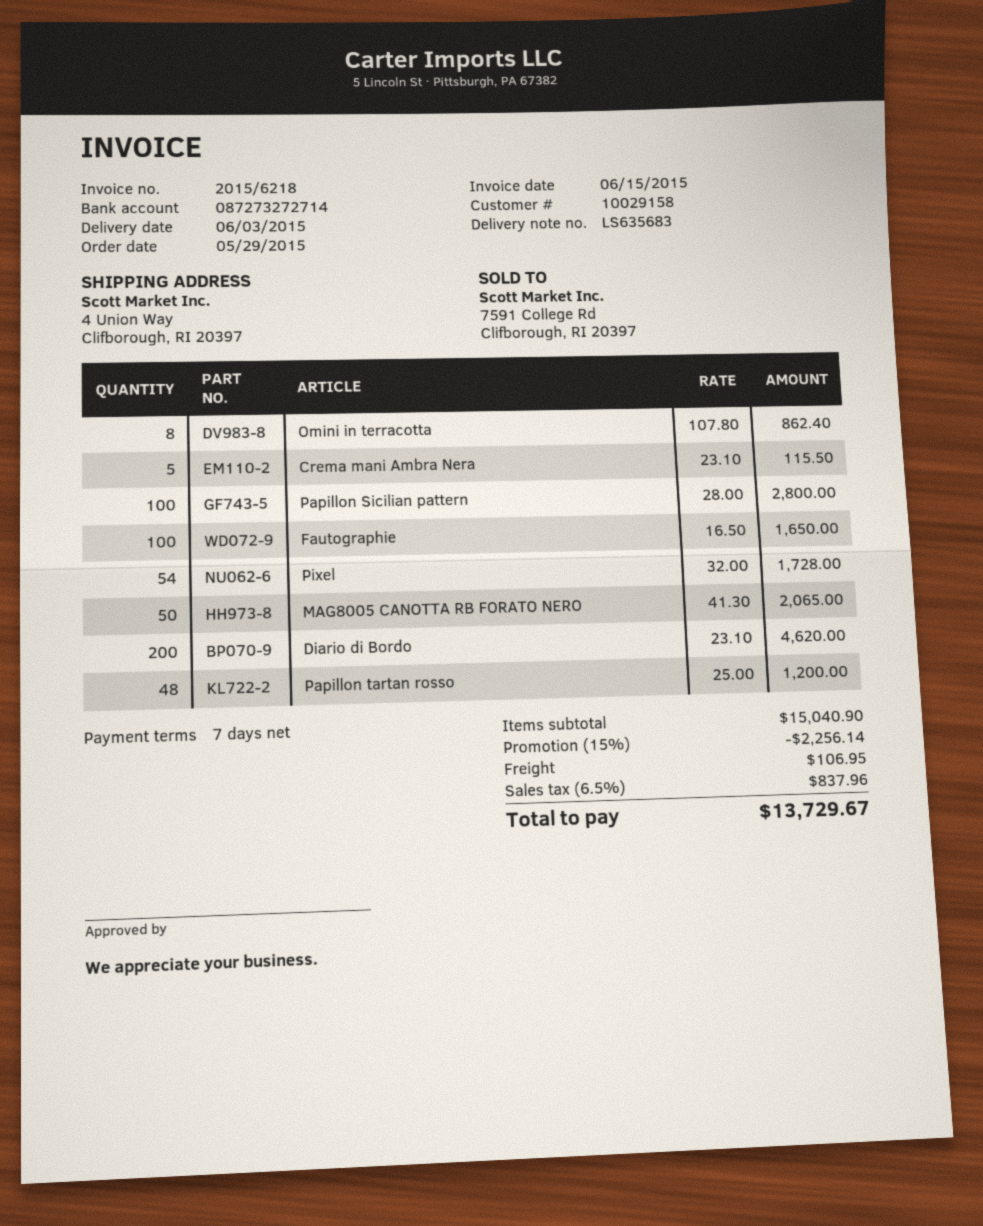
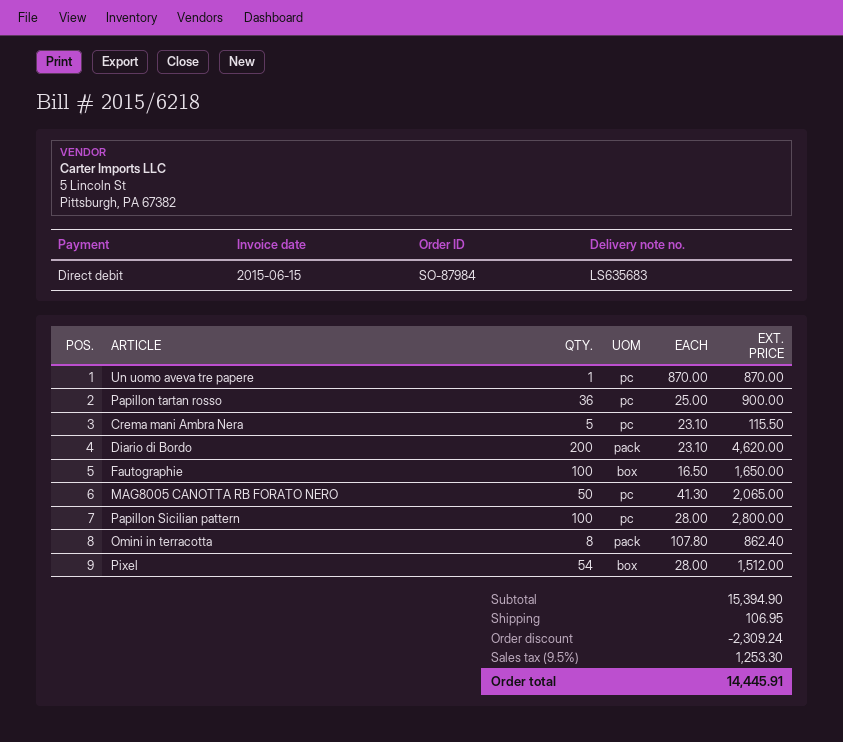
Pixel: 54 x 32.00 = 1728.00 -> 54 x 28.00 = 1512.00
Papillon tartan rosso: 48 x 25.00 = 1200.00 -> 36 x 25.00 = 900.00
Un uomo aveva tre papere: none -> 1 x 870.00 = 870.00
subtotal: 15040.90 -> 15394.90
discount: 2256.14 -> 2309.24
tax: 6.5% = 837.96 -> 9.5% = 1253.30
total: 13729.67 -> 14445.91

